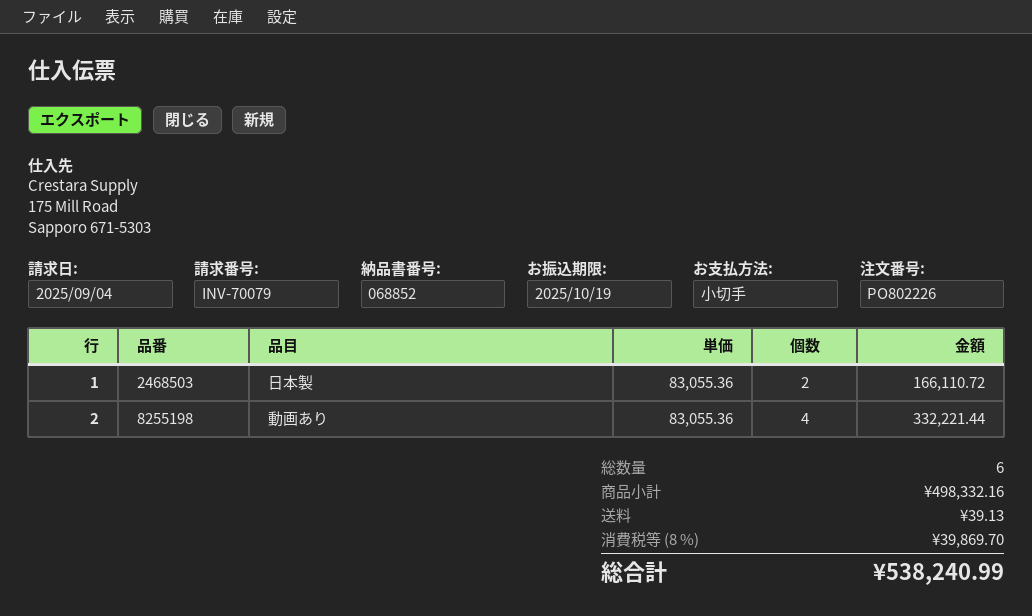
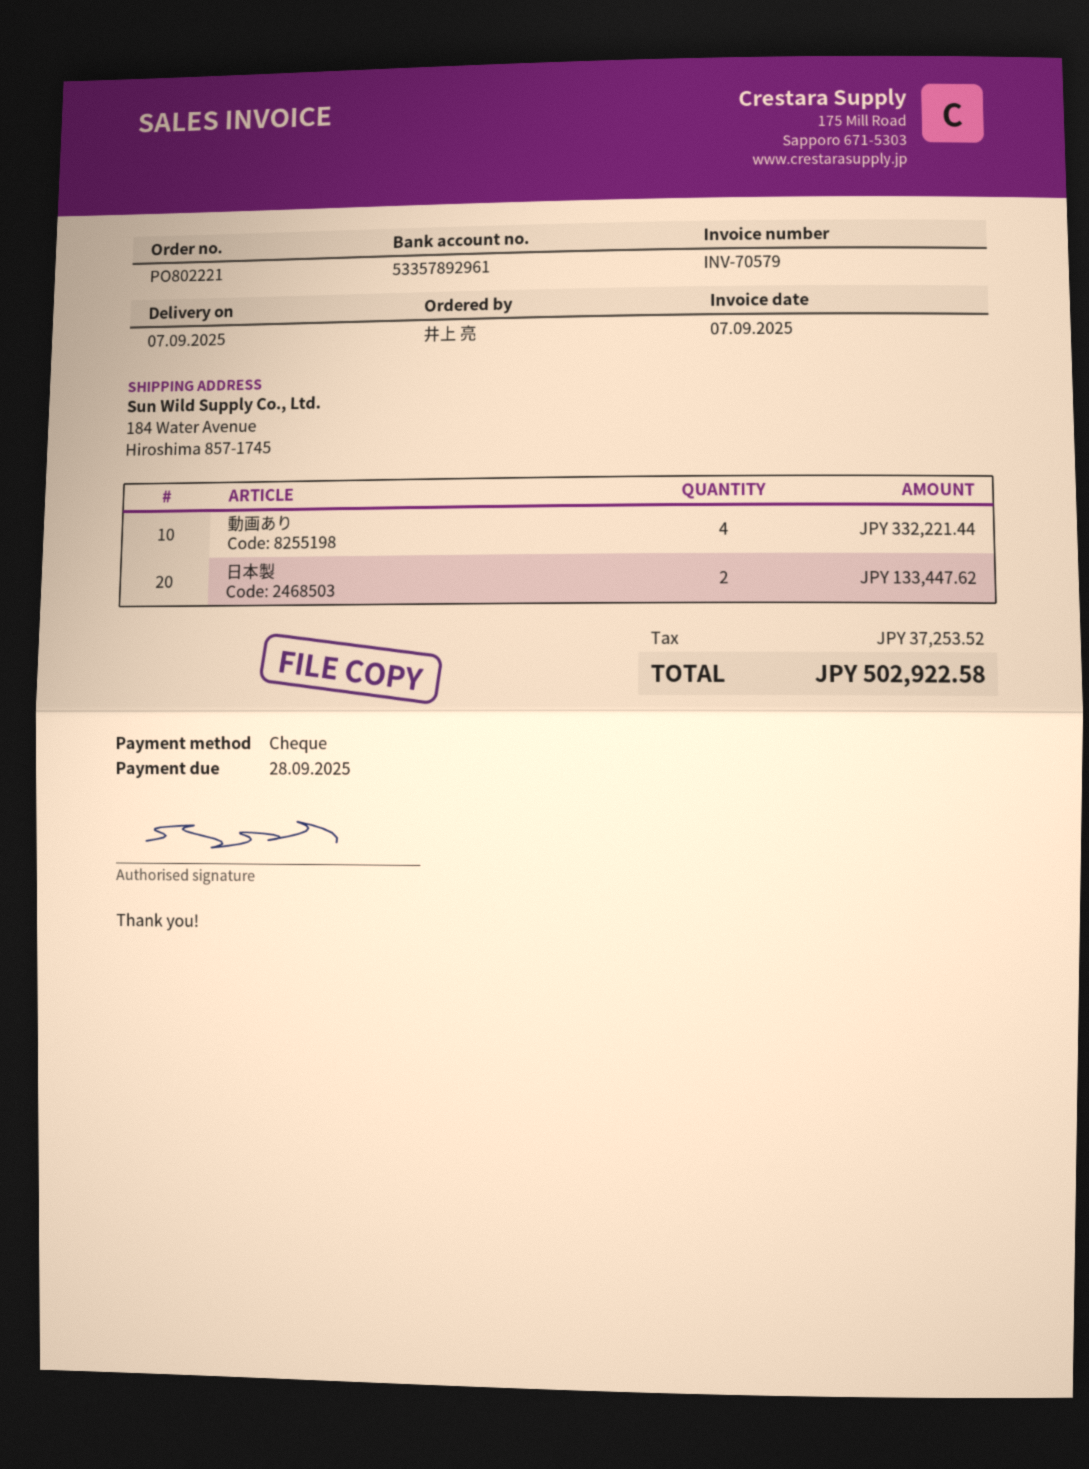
order number: PO802226 -> PO802221
invoice number: INV-70079 -> INV-70579
invoice date: 2025-09-04 -> 2025-09-07
due date: 2025-10-19 -> 2025-09-28
日本製: 2 for 166110.72 -> 2 for 133447.62
shipping: 39.13 -> none
tax: 39869.70 -> 37253.52
total: 538240.99 -> 502922.58

